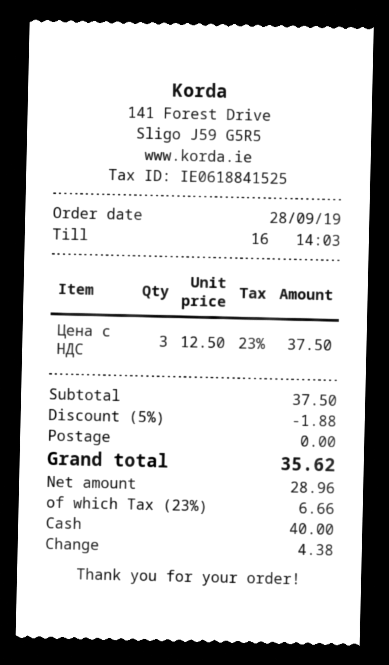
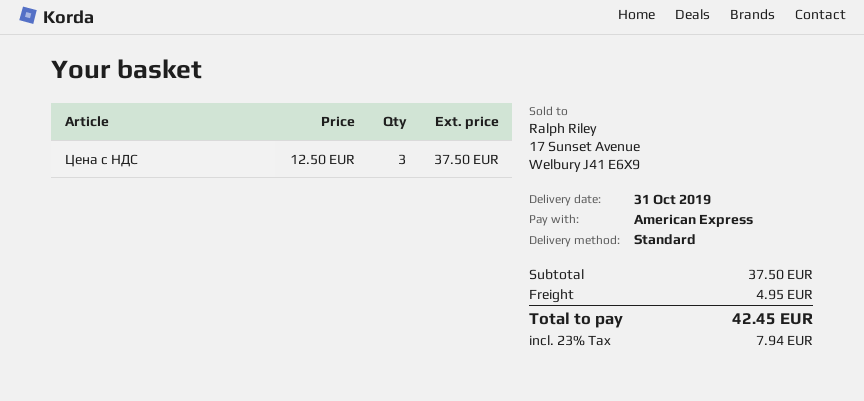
payment method: cash -> American Express
discount: 5% = 1.88 -> none
shipping: 0.00 -> 4.95
tax: 23% = 6.66 -> 23% = 7.94
total: 35.62 -> 42.45

